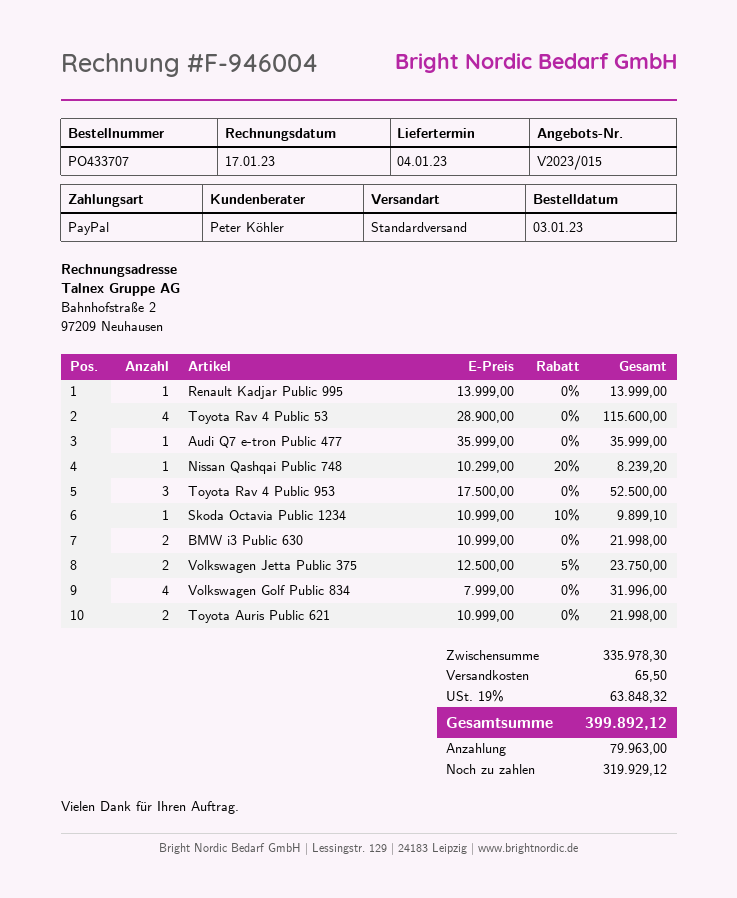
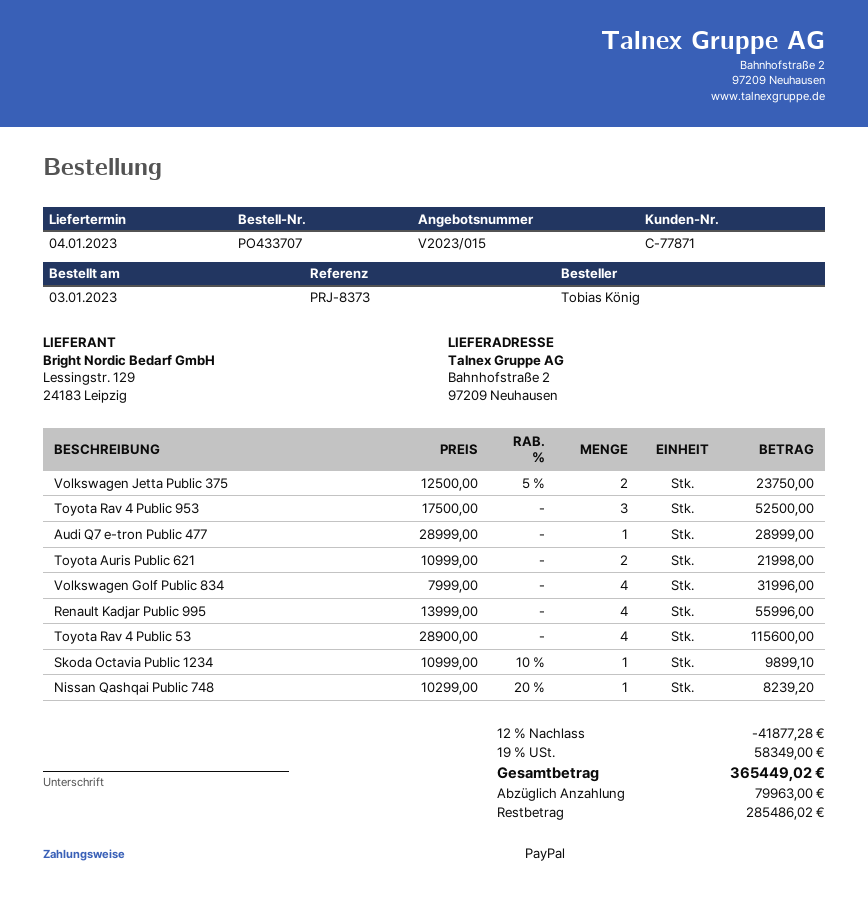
Renault Kadjar Public 995: 1 x 13999.00 = 13999.00 -> 4 x 13999.00 = 55996.00
Audi Q7 e-tron Public 477: 1 x 35999.00 = 35999.00 -> 1 x 28999.00 = 28999.00
BMW i3 Public 630: 2 x 10999.00 = 21998.00 -> none
discount: none -> 12% = 41877.28
shipping: 65.50 -> none
tax: 19% = 63848.32 -> 19% = 58349.00
total: 399892.12 -> 365449.02
balance: 319929.12 -> 285486.02

